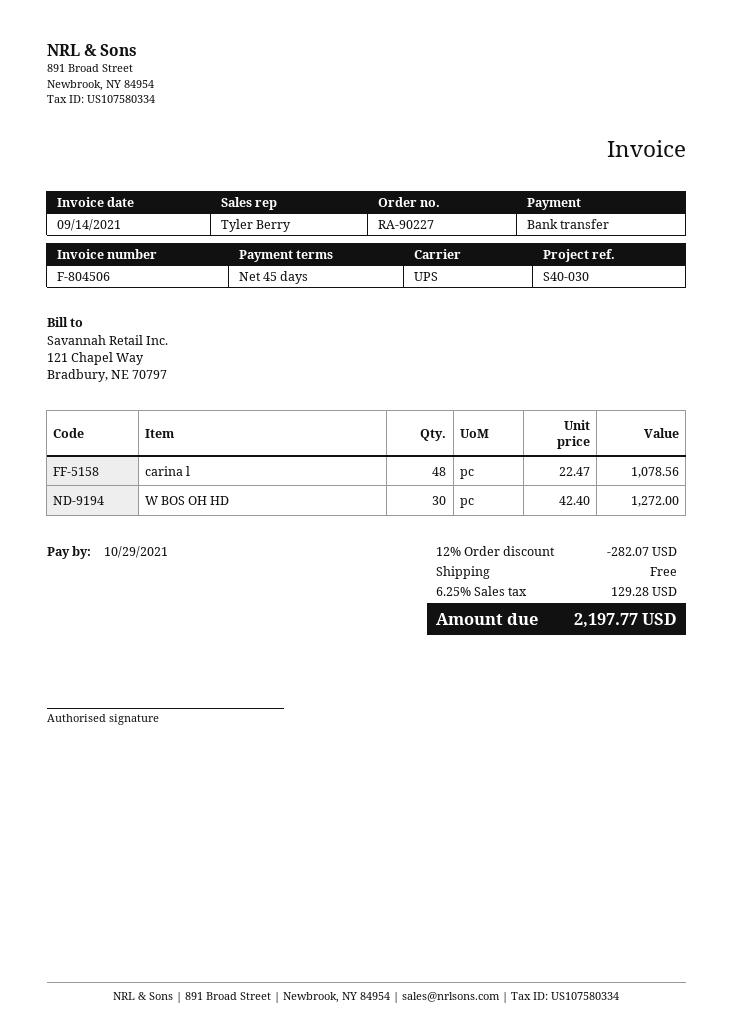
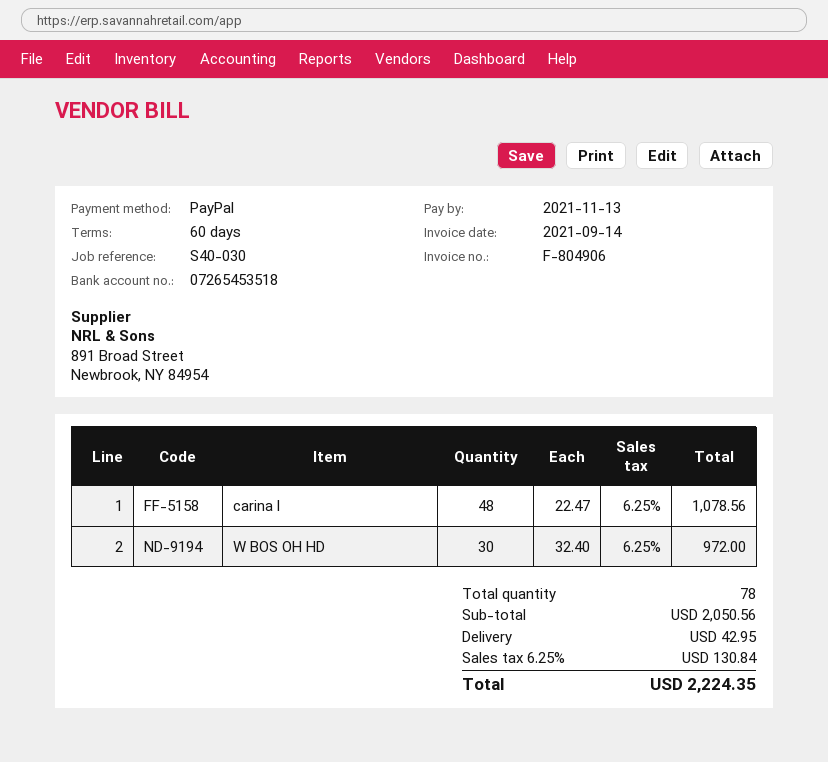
invoice number: F-804506 -> F-804906
payment terms: 45 days -> 60 days
due date: 2021-10-29 -> 2021-11-13
payment method: bank transfer -> PayPal
W BOS OH HD: 30 x 42.40 = 1272.00 -> 30 x 32.40 = 972.00
discount: 12% = 282.07 -> none
shipping: 0.00 -> 42.95
tax: 6.25% = 129.28 -> 6.25% = 130.84
total: 2197.77 -> 2224.35

